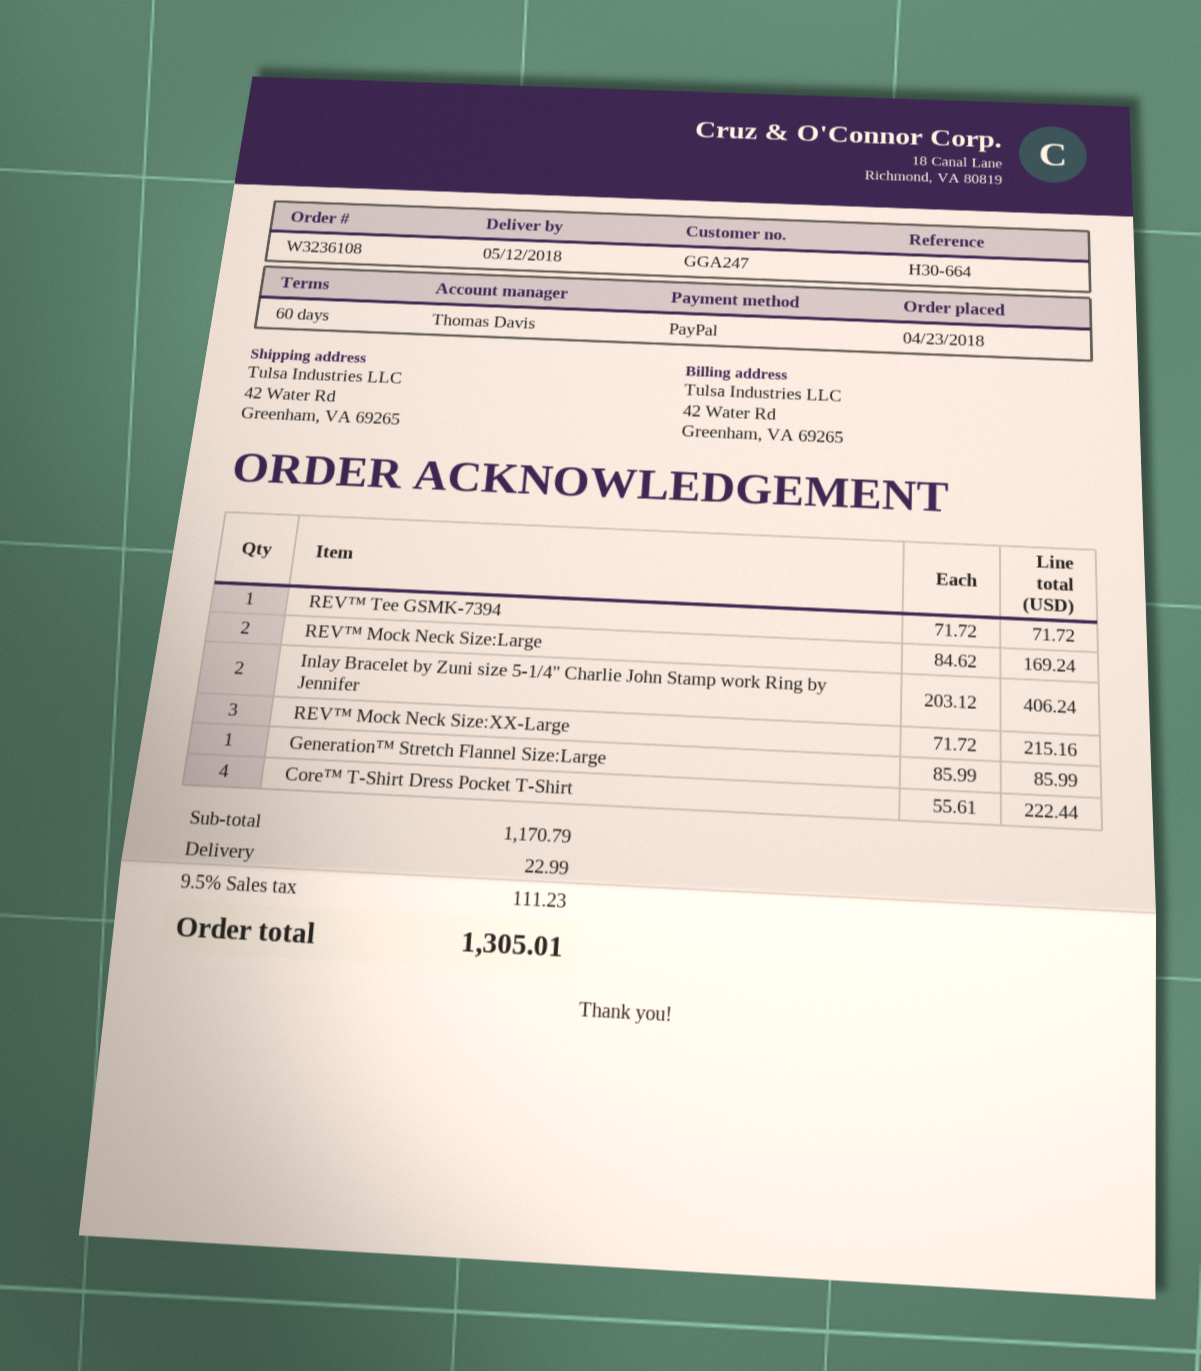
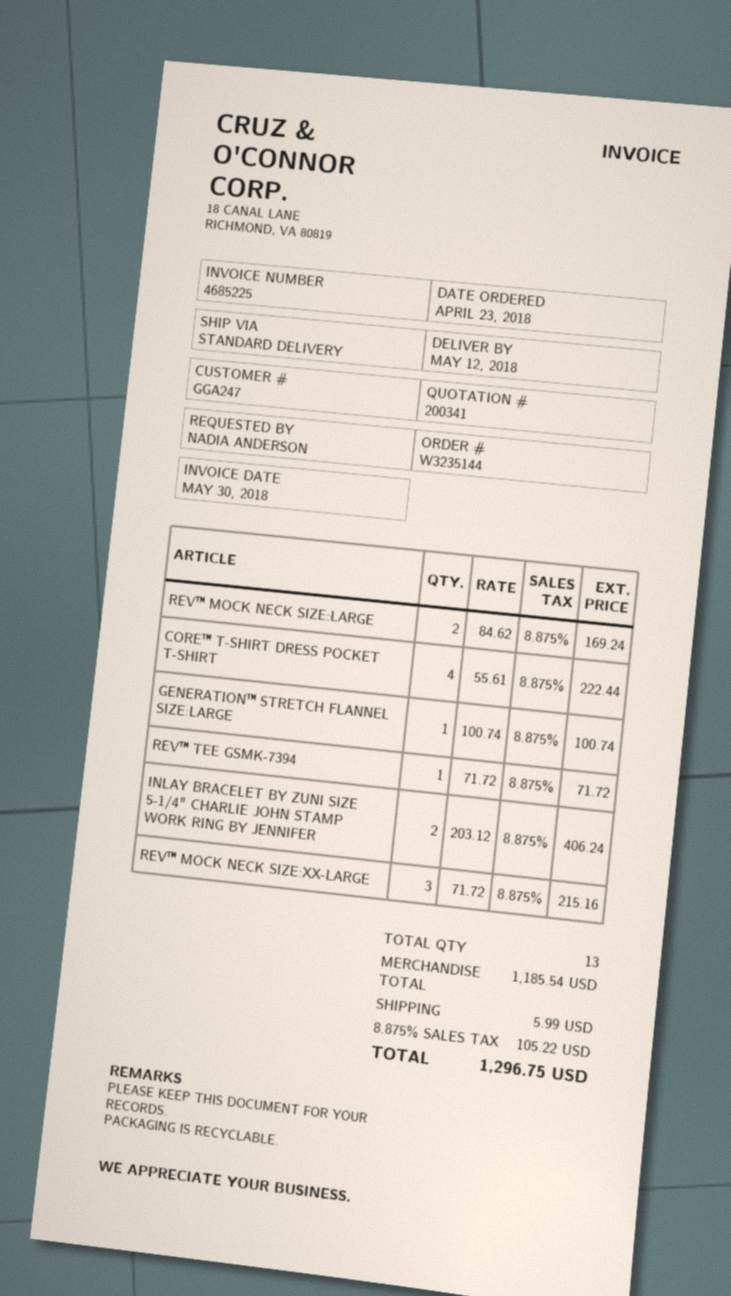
order number: W3236108 -> W3235144
Generation™ Stretch Flannel Size:Large: 1 x 85.99 = 85.99 -> 1 x 100.74 = 100.74
subtotal: 1170.79 -> 1185.54
shipping: 22.99 -> 5.99
tax: 9.5% = 111.23 -> 8.875% = 105.22
total: 1305.01 -> 1296.75

